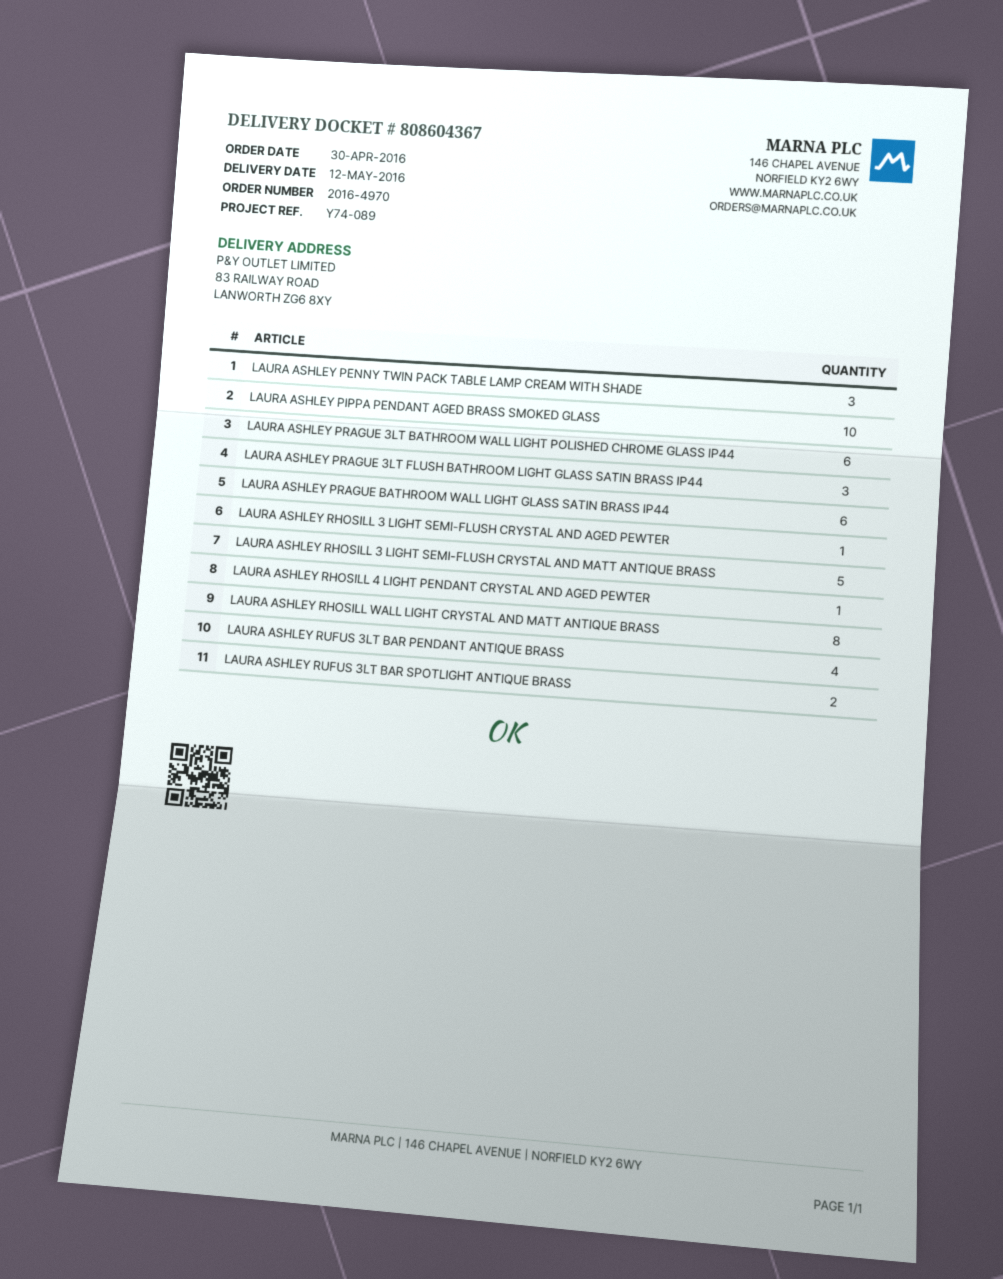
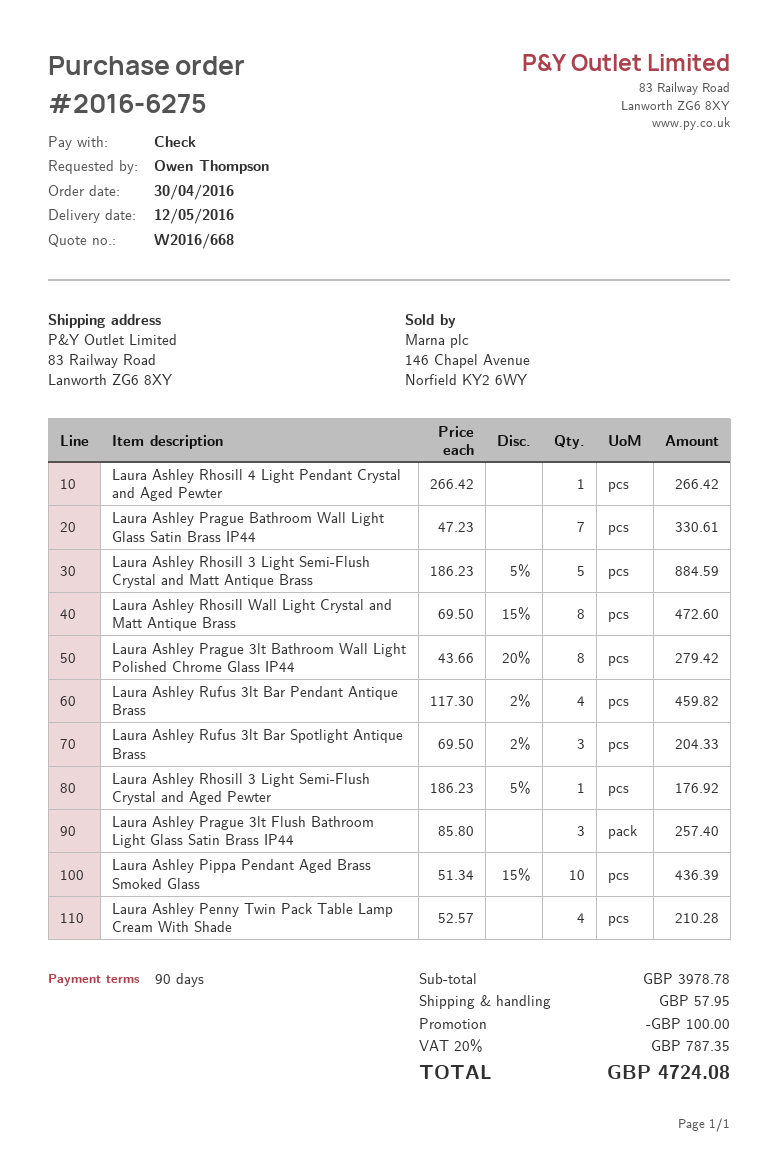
order number: 2016-4970 -> 2016-6275
LAURA ASHLEY PENNY TWIN PACK TABLE LAMP CREAM WITH SHADE: 3 -> 4
LAURA ASHLEY PRAGUE 3LT BATHROOM WALL LIGHT POLISHED CHROME GLASS IP44: 6 -> 8
LAURA ASHLEY PRAGUE BATHROOM WALL LIGHT GLASS SATIN BRASS IP44: 6 -> 7
LAURA ASHLEY RUFUS 3LT BAR SPOTLIGHT ANTIQUE BRASS: 2 -> 3

